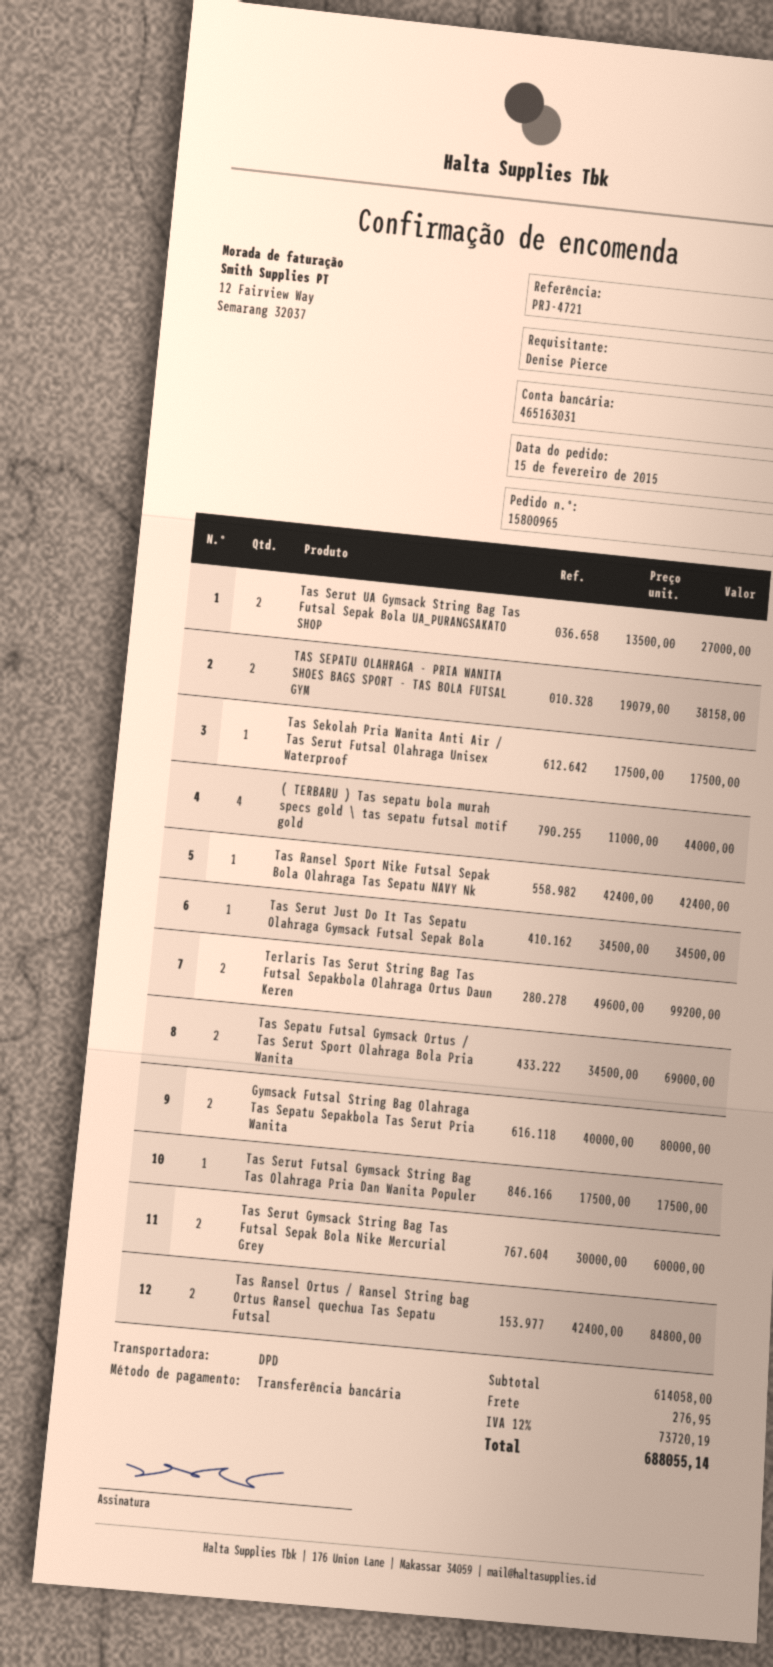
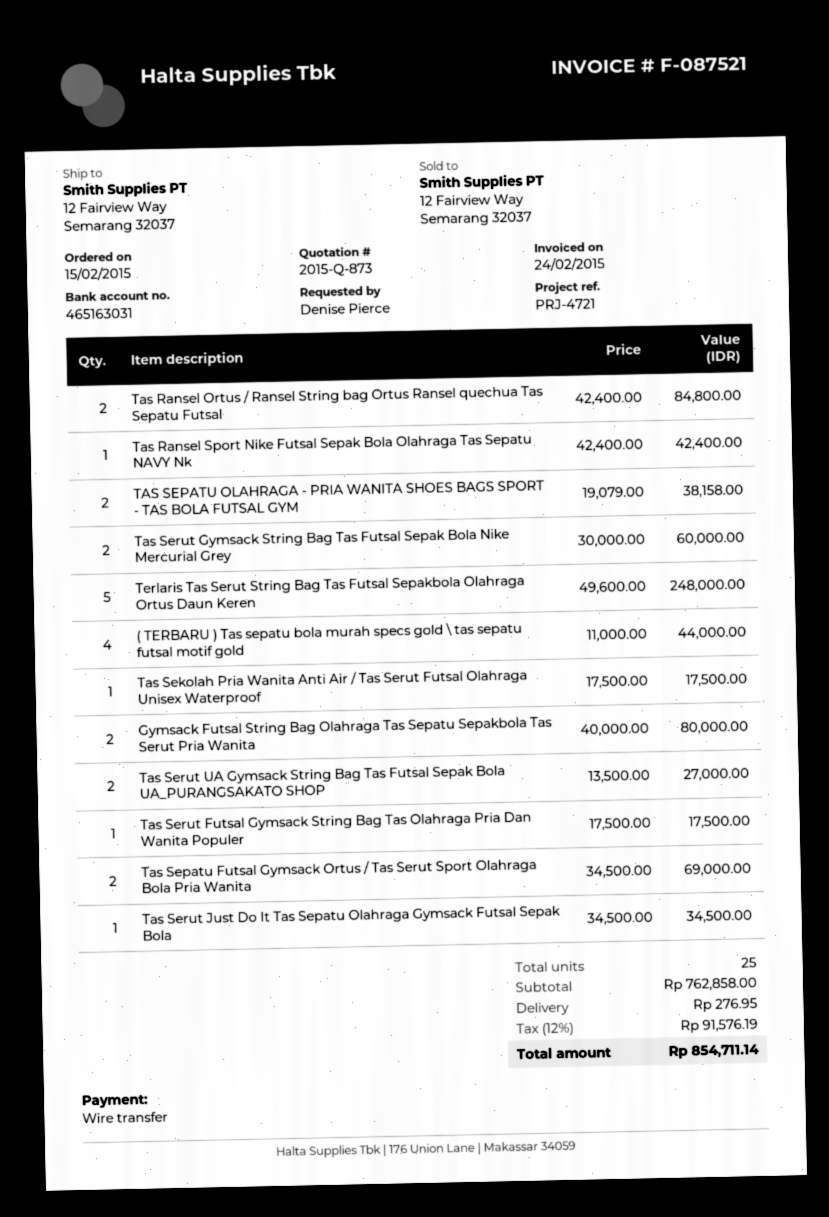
Terlaris Tas Serut String Bag Tas Futsal Sepakbola Olahraga Ortus Daun Keren: 2 x 49600.00 = 99200.00 -> 5 x 49600.00 = 248000.00
subtotal: 614058.00 -> 762858.00
tax: 12% = 73720.19 -> 12% = 91576.19
total: 688055.14 -> 854711.14

